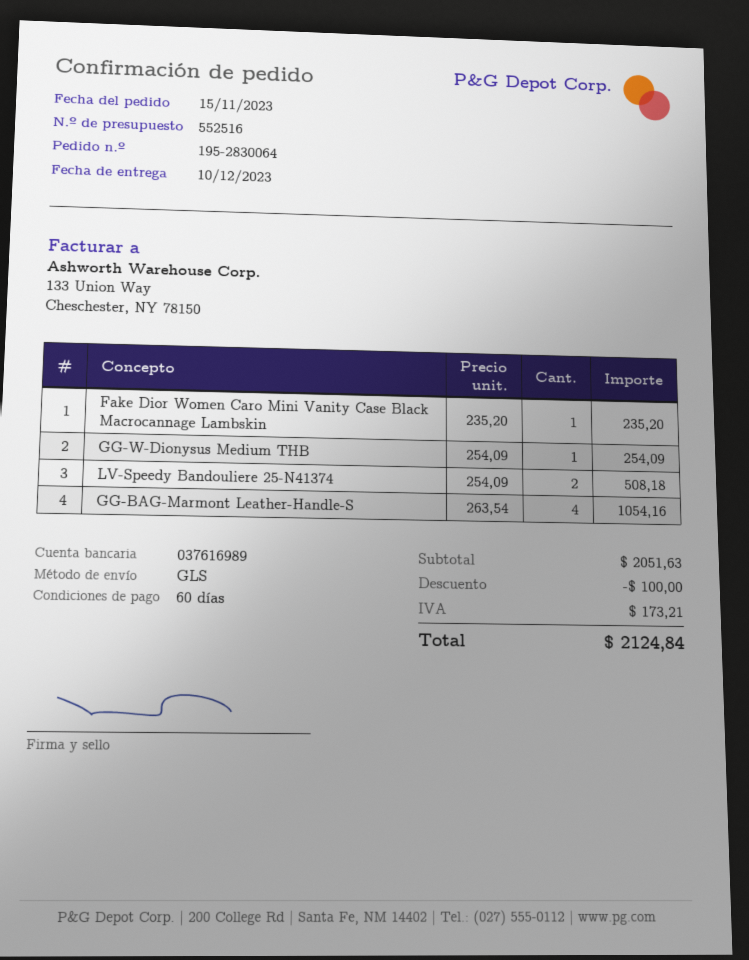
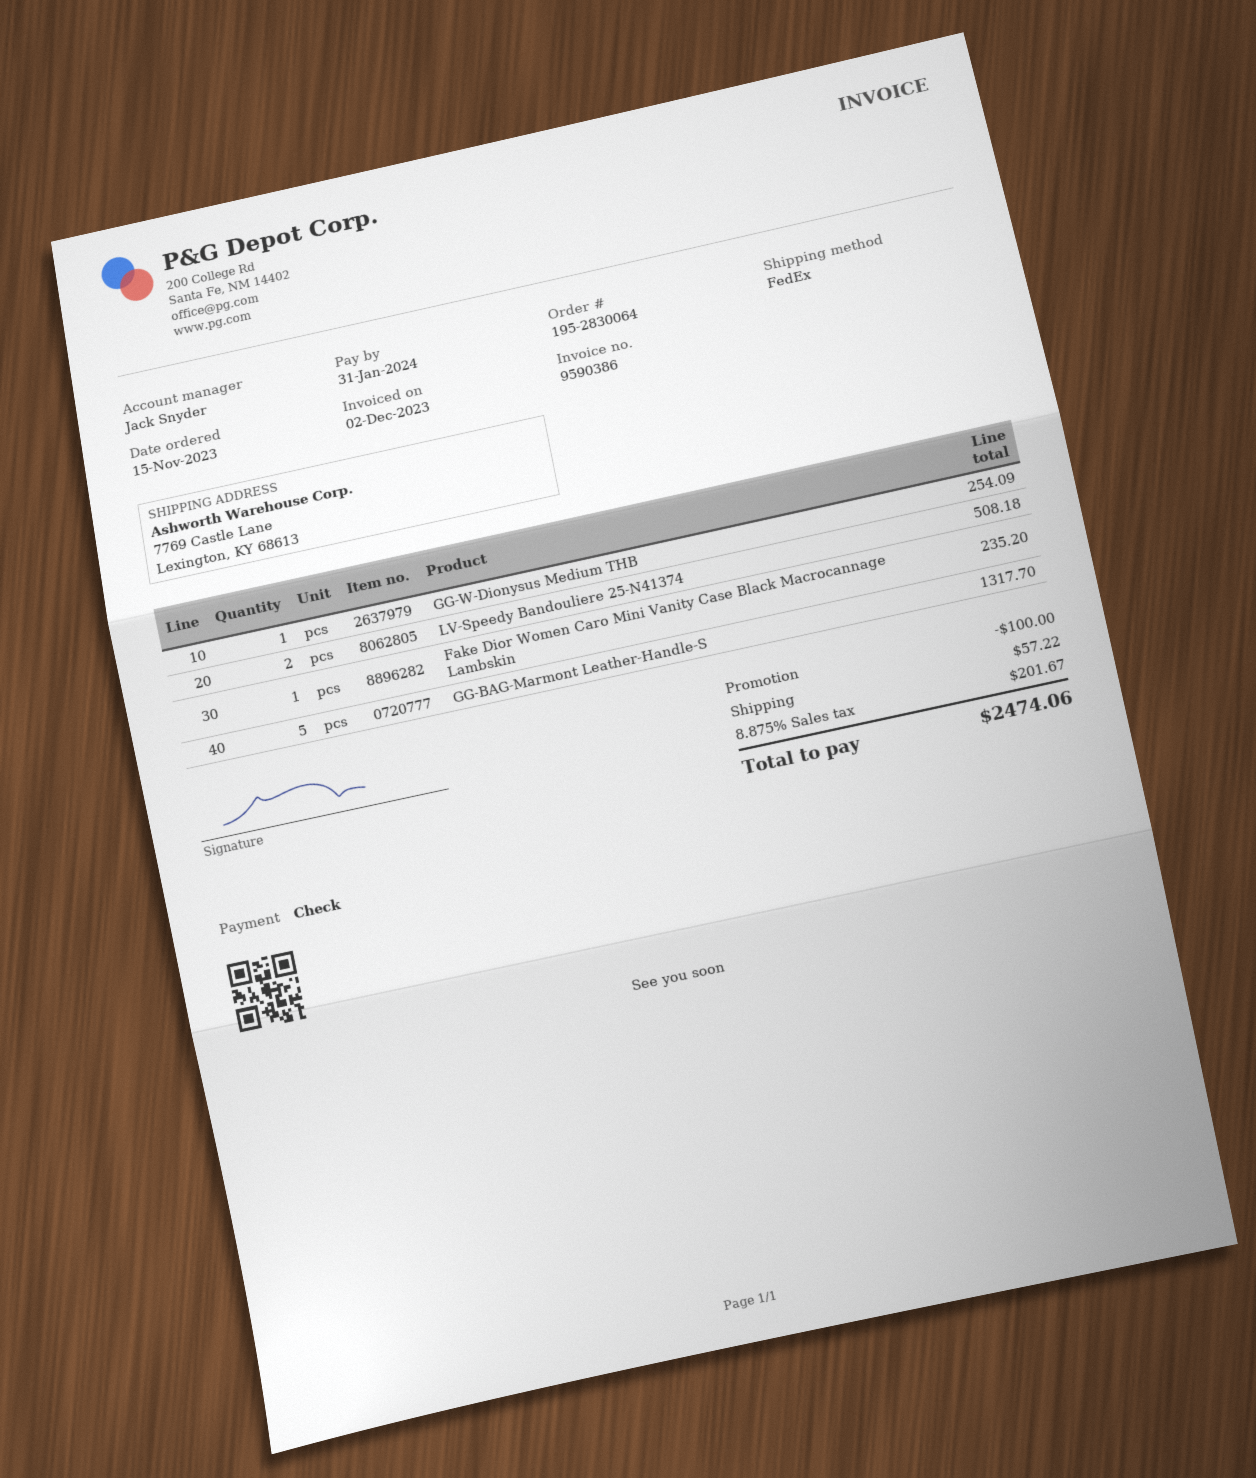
shipping method: GLS -> FedEx
GG-BAG-Marmont Leather-Handle-S: 4 for 1054.16 -> 5 for 1317.70
shipping: none -> 57.22
tax: 173.21 -> 201.67
total: 2124.84 -> 2474.06

